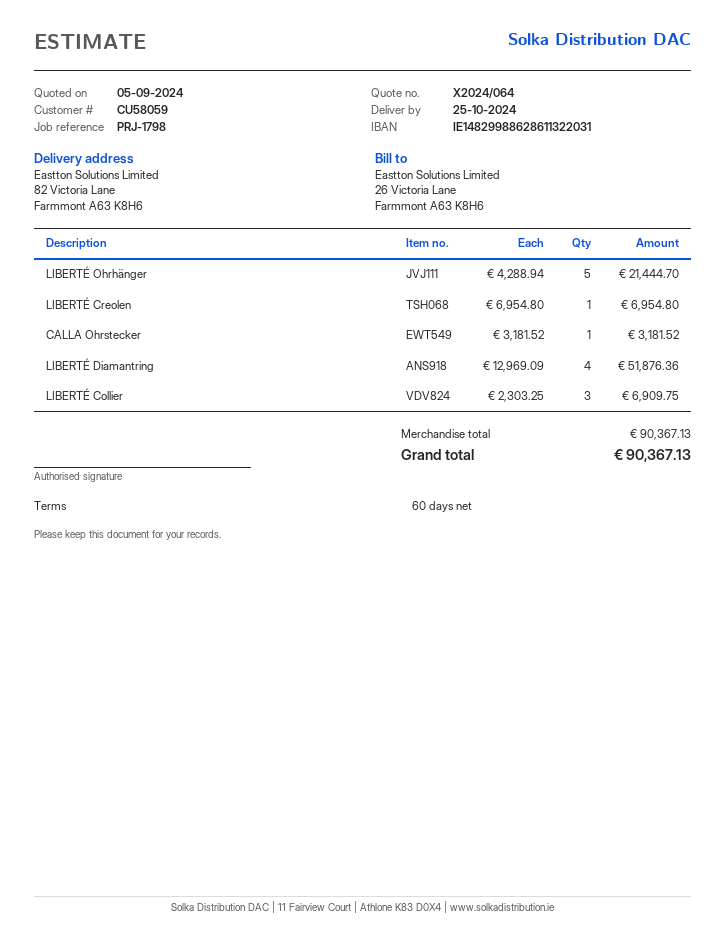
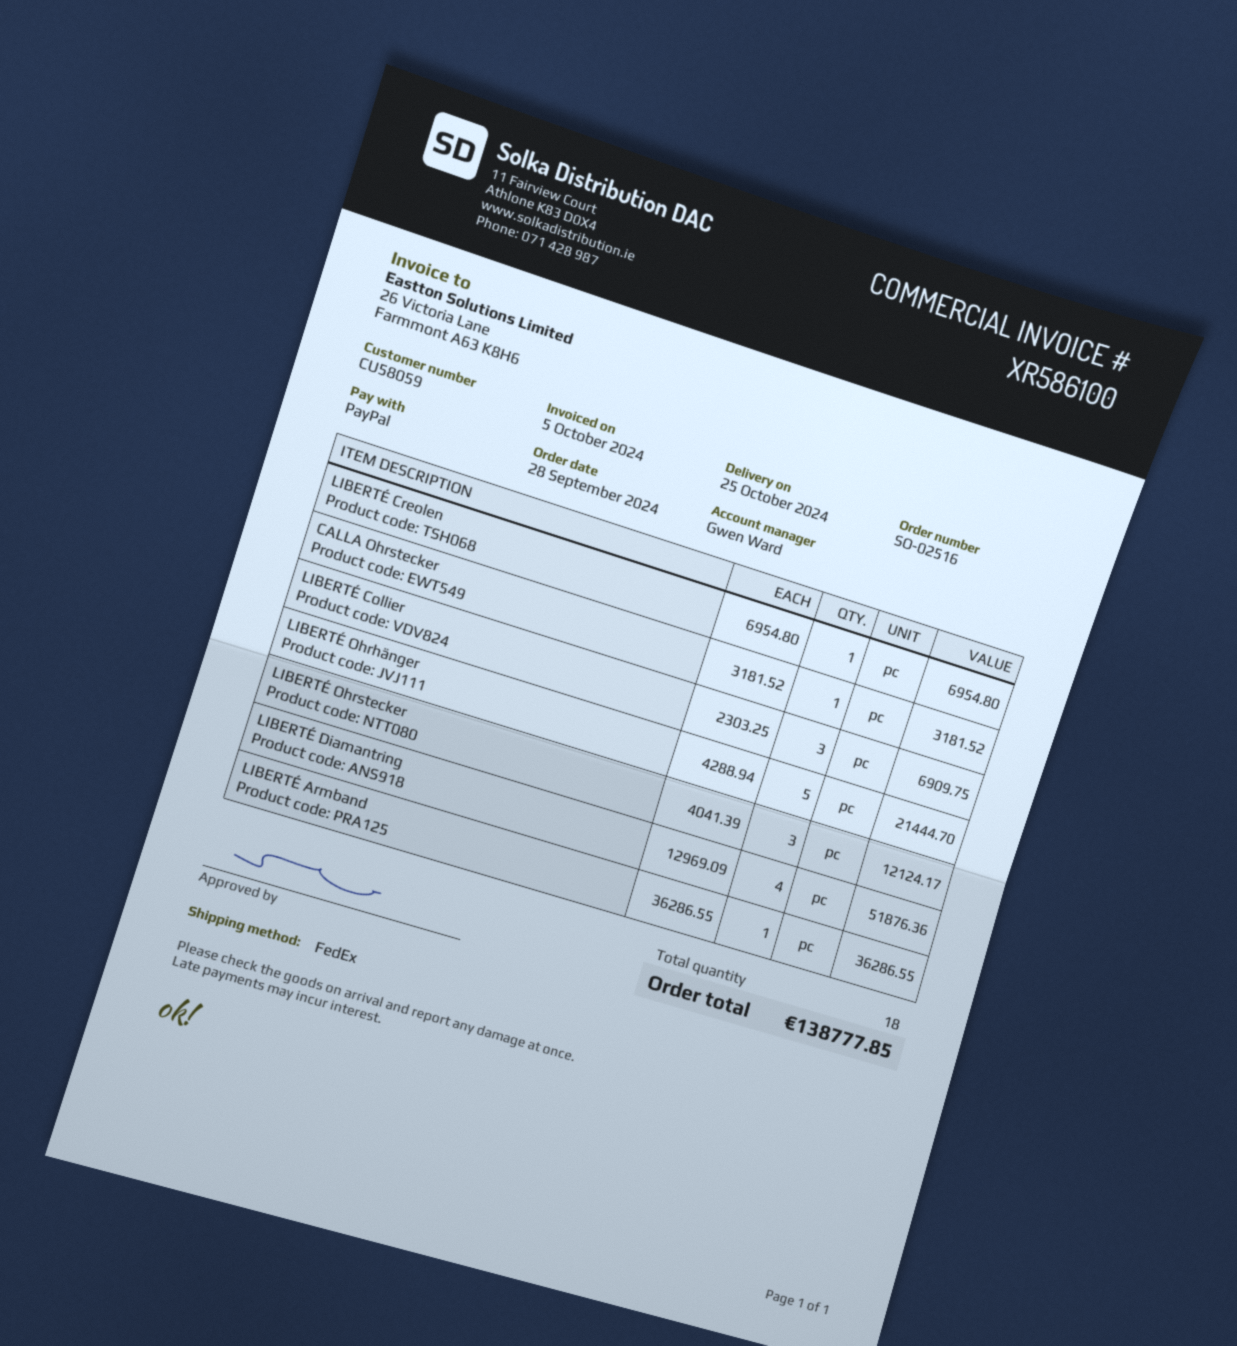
LIBERTÉ Ohrstecker: none -> 3 x 4041.39 = 12124.17
LIBERTÉ Armband: none -> 1 x 36286.55 = 36286.55
total: 90367.13 -> 138777.85

